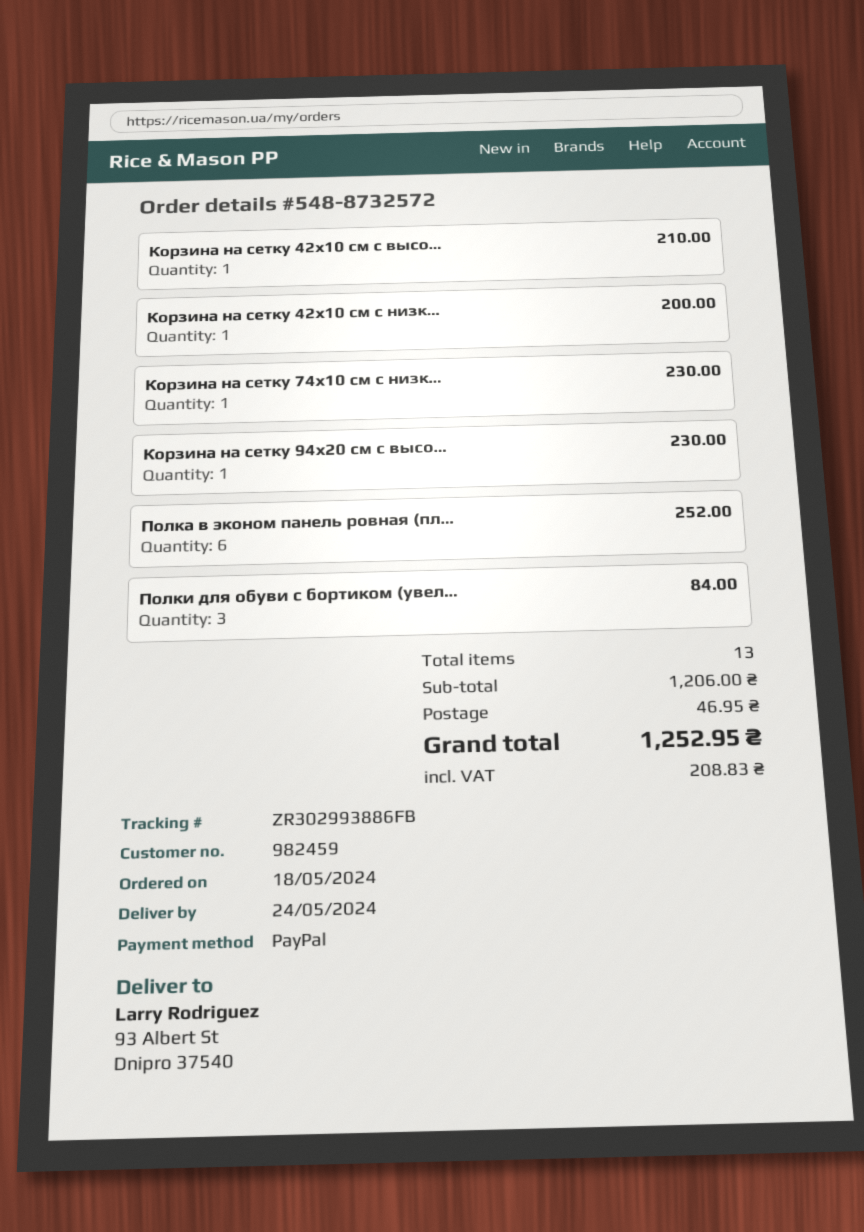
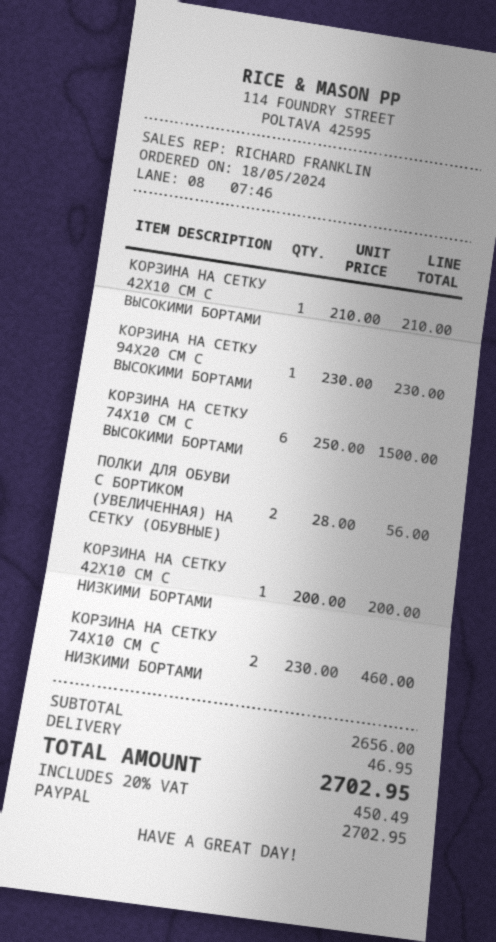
Корзина на сетку 74х10 см с низк...: 1 for 230.00 -> 2 for 460.00
Полка в эконом панель ровная (пл...: 6 for 252.00 -> none
Полки для обуви с бортиком (увел...: 3 for 84.00 -> 2 for 56.00
КОРЗИНА НА СЕТКУ 74Х10 СМ С ВЫСОКИМИ БОРТАМИ: none -> 6 for 1500.00
subtotal: 1206.00 -> 2656.00
tax: 208.83 -> 450.49
total: 1252.95 -> 2702.95

